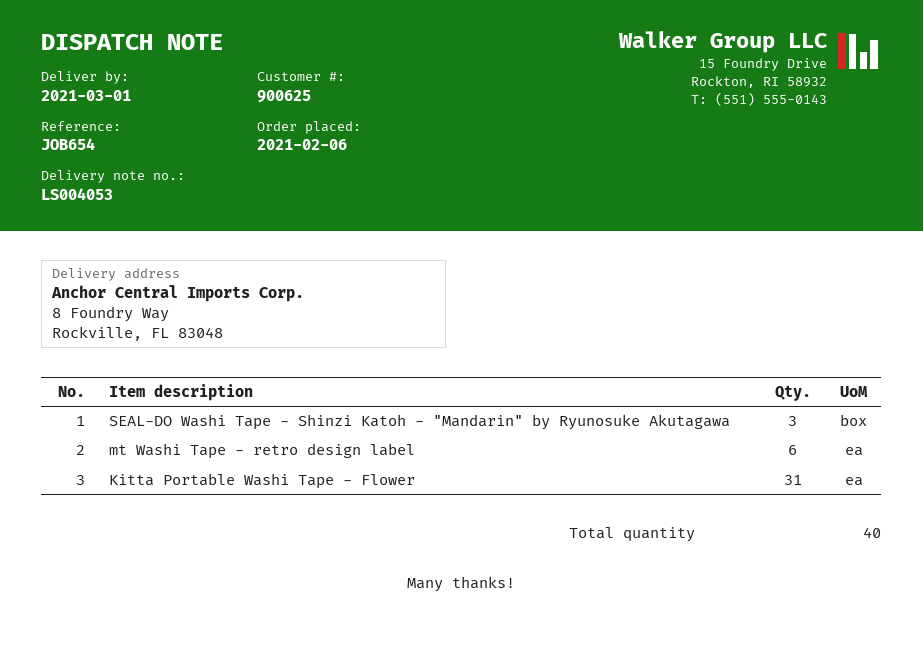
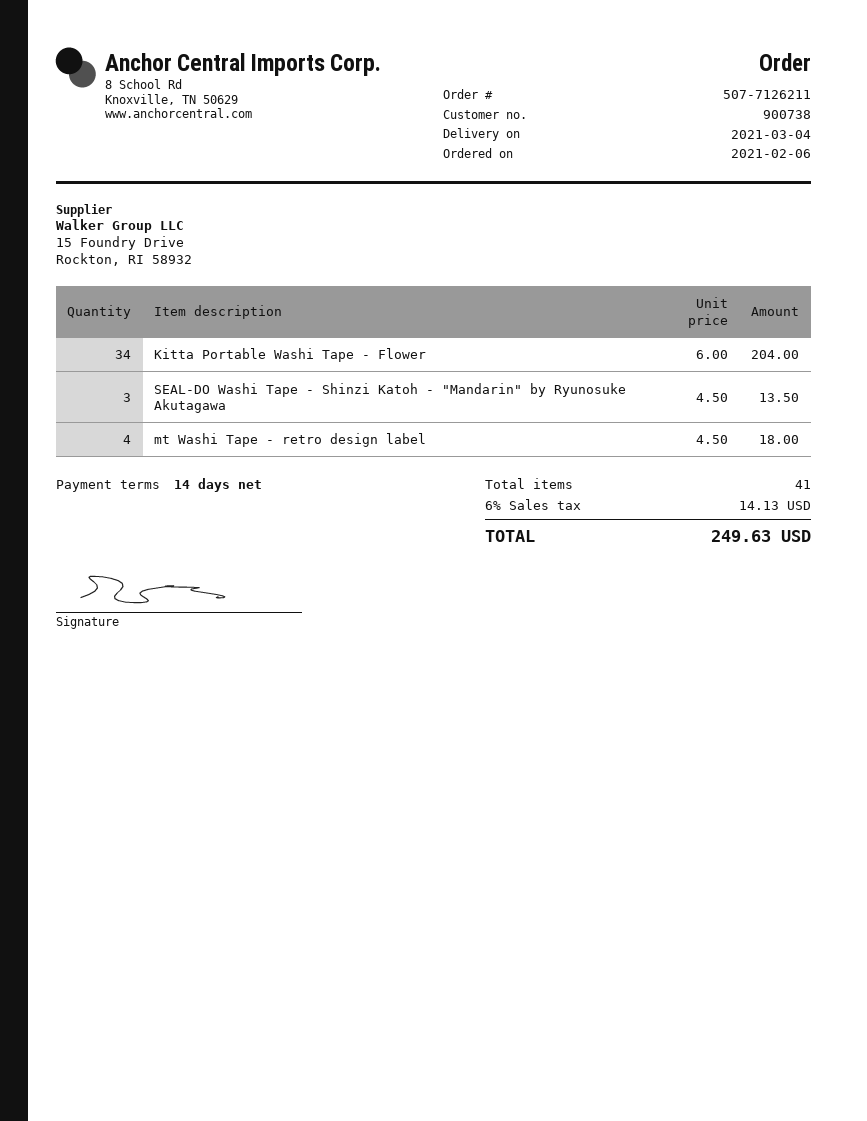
delivery date: 2021-03-01 -> 2021-03-04
customer number: 900625 -> 900738
mt Washi Tape - retro design label: 6 -> 4
Kitta Portable Washi Tape - Flower: 31 -> 34
total quantity: 40 -> 41

